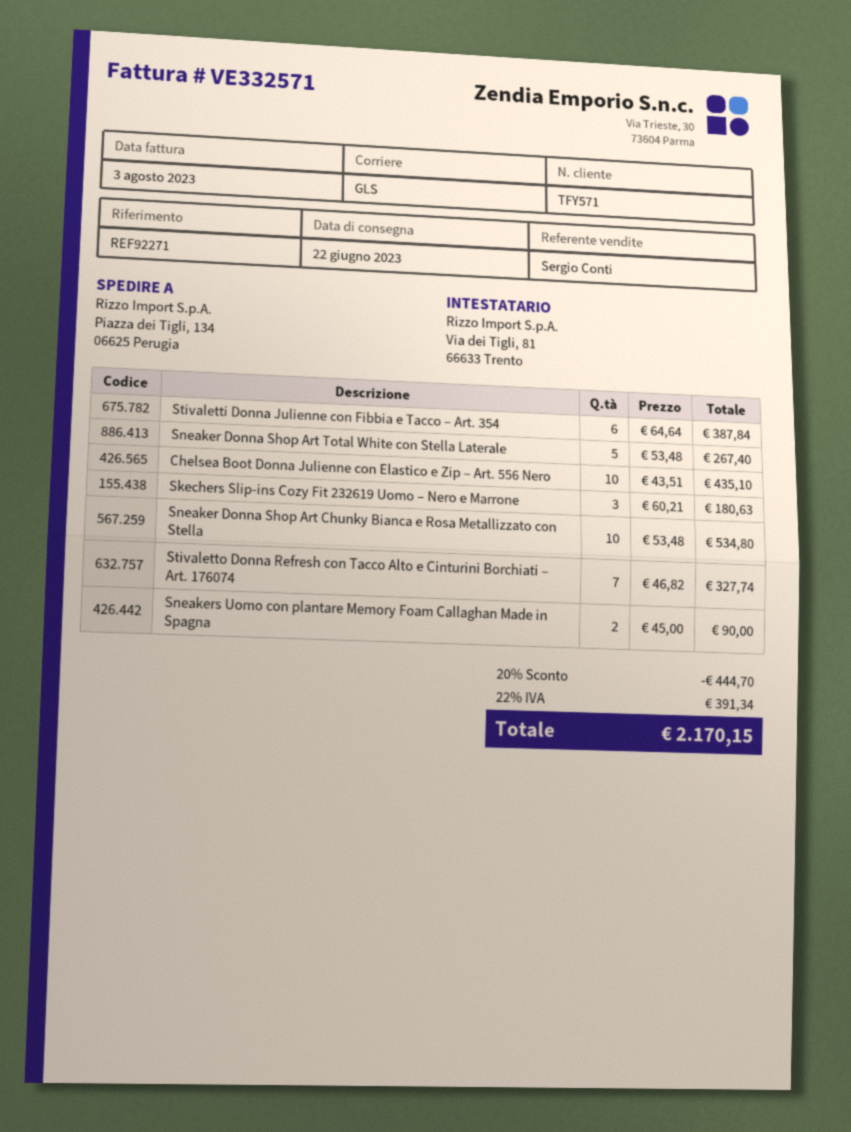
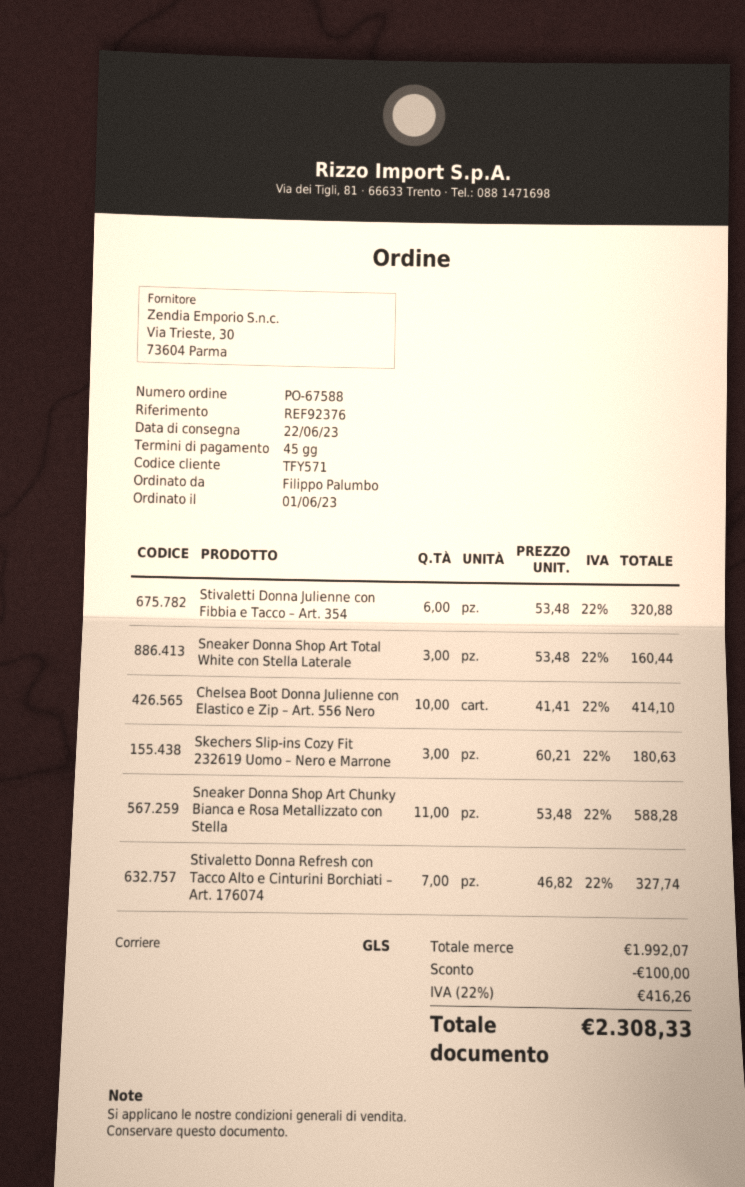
reference: REF92271 -> REF92376
Stivaletti Donna Julienne con Fibbia e Tacco – Art. 354: 6 x 64.64 = 387.84 -> 6 x 53.48 = 320.88
Sneaker Donna Shop Art Total White con Stella Laterale: 5 x 53.48 = 267.40 -> 3 x 53.48 = 160.44
Chelsea Boot Donna Julienne con Elastico e Zip – Art. 556 Nero: 10 x 43.51 = 435.10 -> 10 x 41.41 = 414.10
Sneaker Donna Shop Art Chunky Bianca e Rosa Metallizzato con Stella: 10 x 53.48 = 534.80 -> 11 x 53.48 = 588.28
Sneakers Uomo con plantare Memory Foam Callaghan Made in Spagna: 2 x 45.00 = 90.00 -> none
discount: 444.70 -> 100.00
tax: 22% = 391.34 -> 22% = 416.26
total: 2170.15 -> 2308.33

